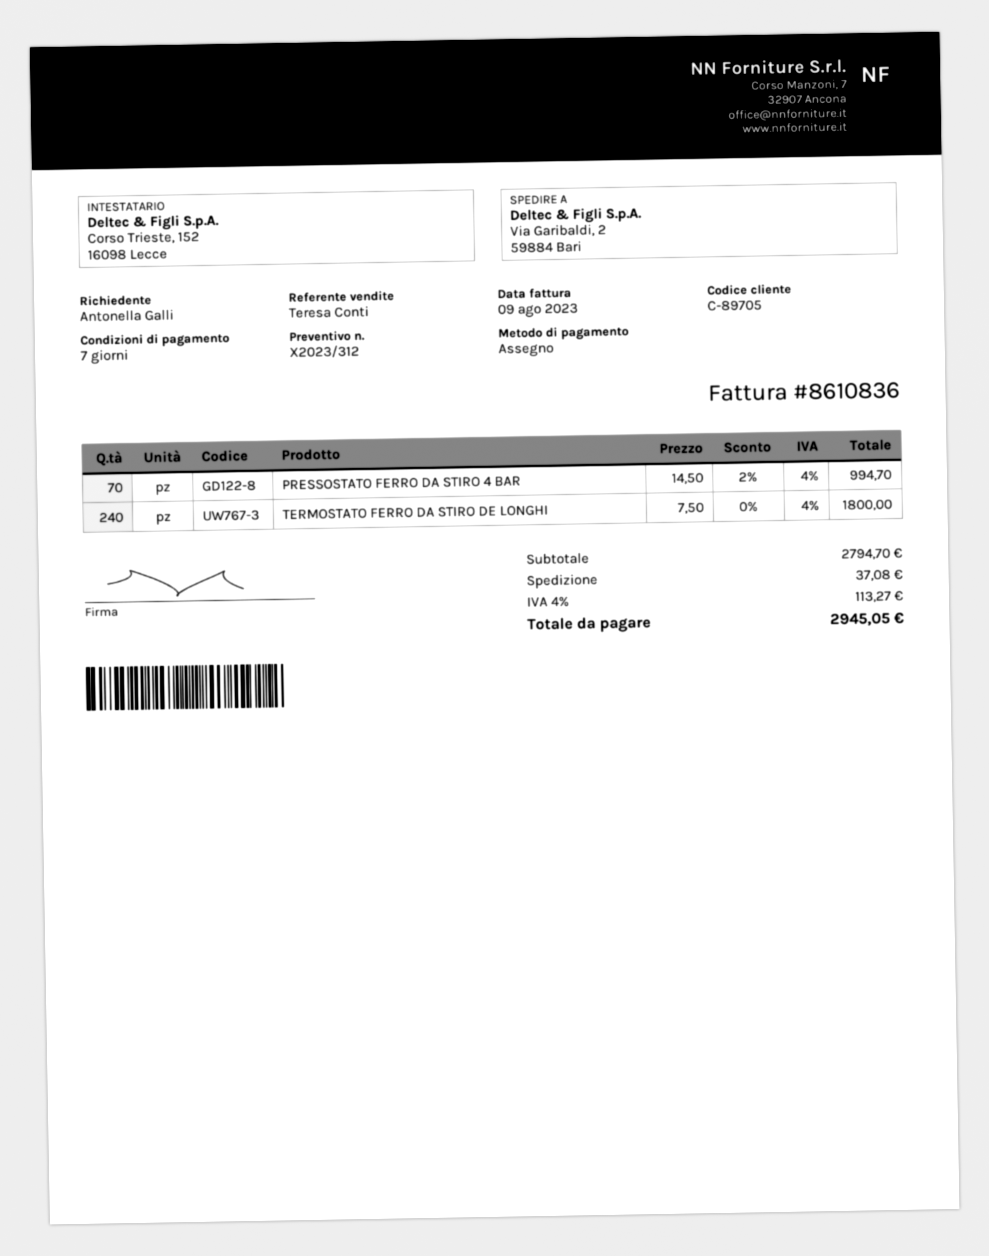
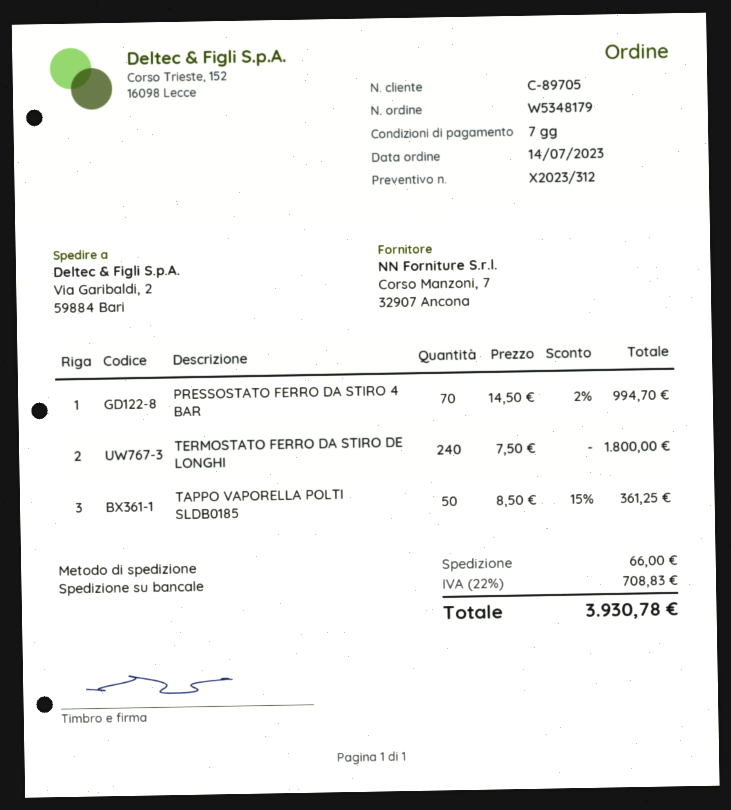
TAPPO VAPORELLA POLTI SLDB0185: none -> 50 x 8.50 - 15% = 361.25
shipping: 37.08 -> 66.00
tax: 4% = 113.27 -> 22% = 708.83
total: 2945.05 -> 3930.78

